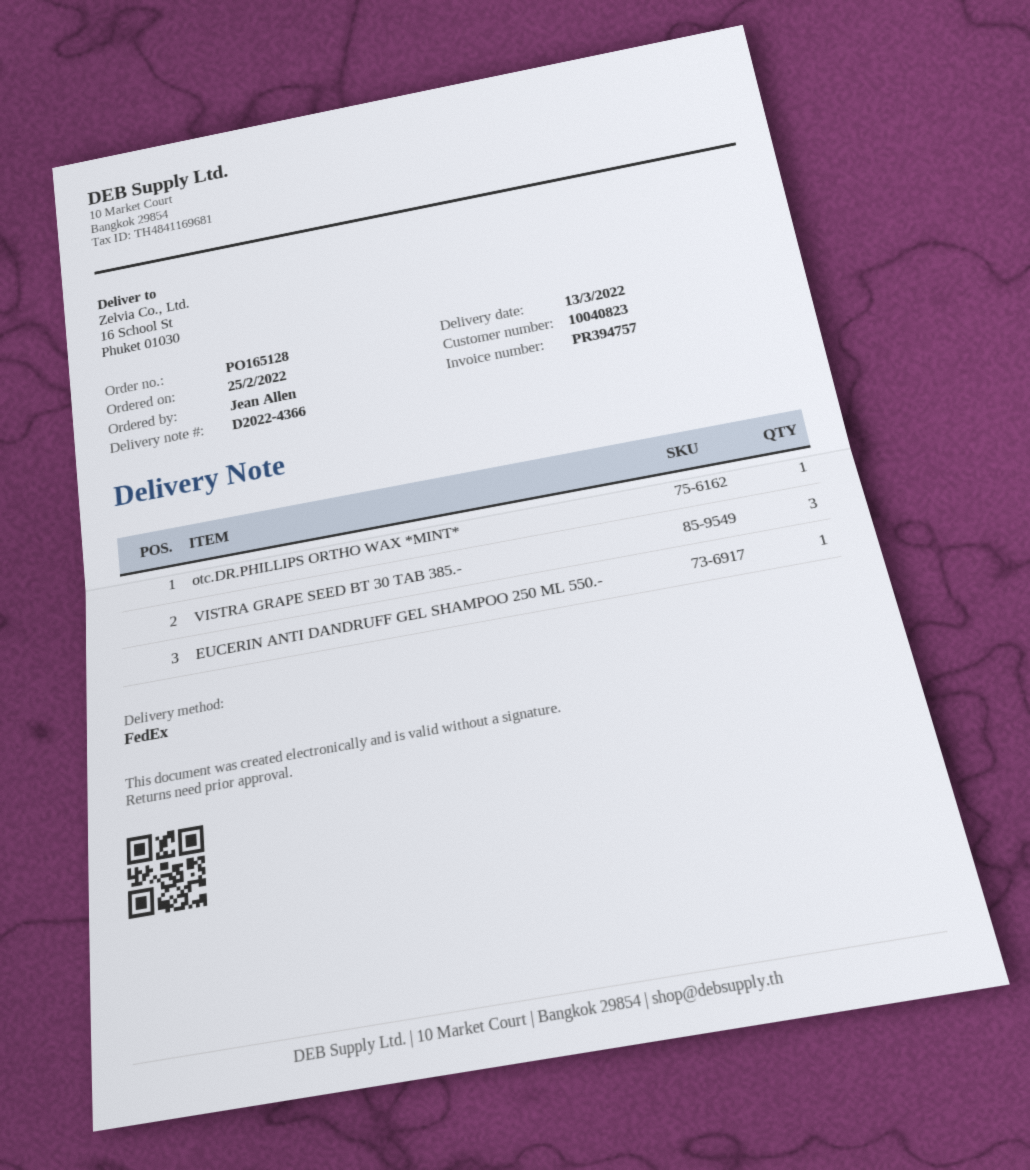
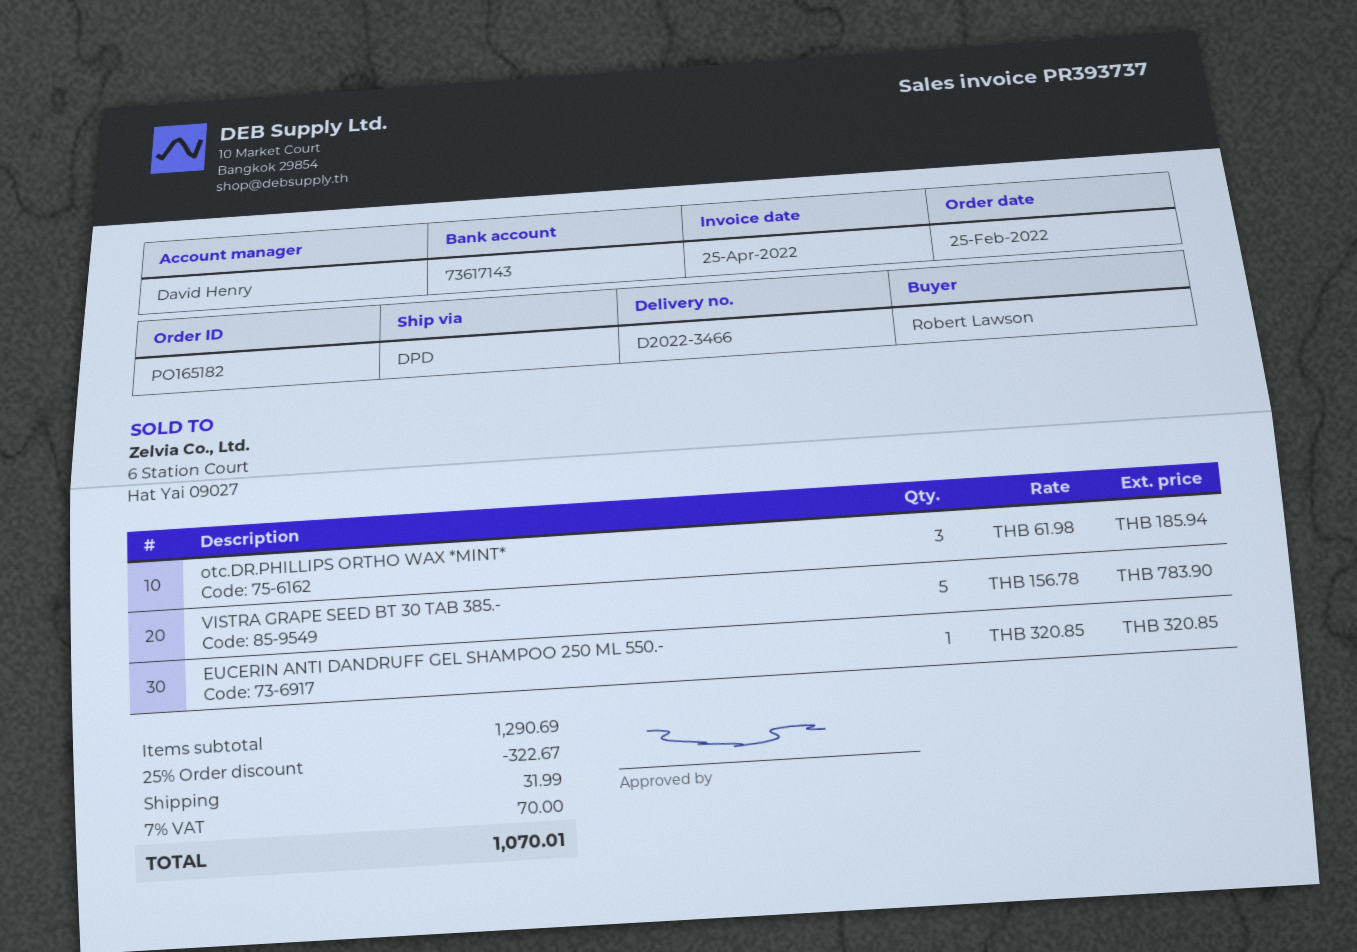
order number: PO165128 -> PO165182
delivery note number: D2022-4366 -> D2022-3466
invoice number: PR394757 -> PR393737
ordered by: Jean Allen -> Robert Lawson
shipping method: FedEx -> DPD
otc.DR.PHILLIPS ORTHO WAX *MINT*: 1 -> 3
VISTRA GRAPE SEED BT 30 TAB 385.-: 3 -> 5

